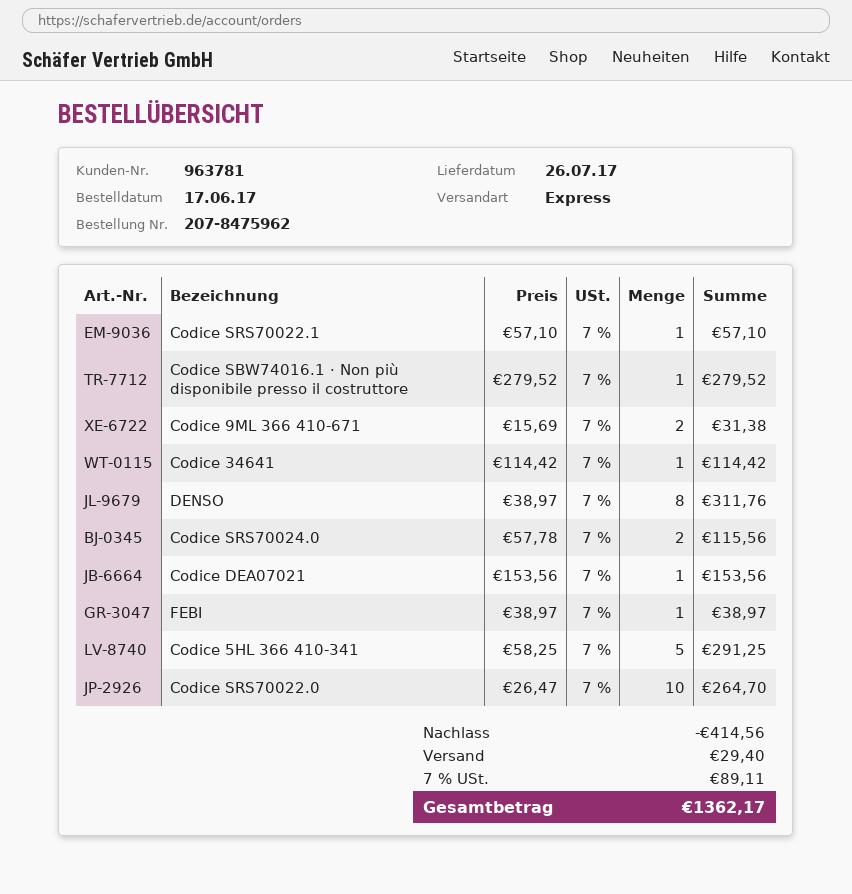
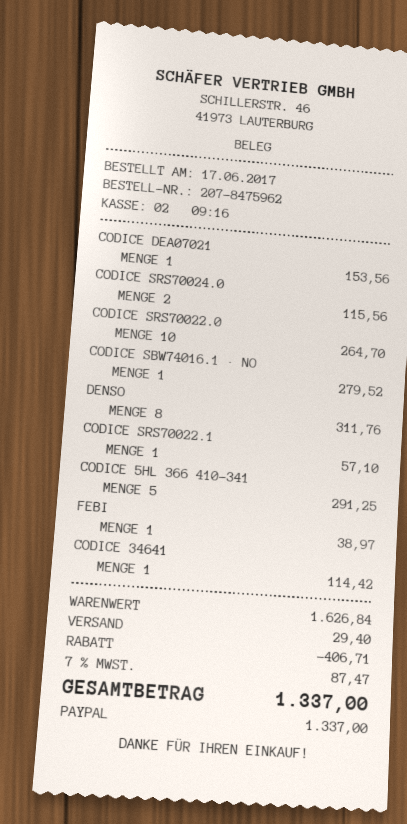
Codice 9ML 366 410-671: 2 for 31.38 -> none
discount: 414.56 -> 406.71
tax: 7% = 89.11 -> 7% = 87.47
total: 1362.17 -> 1337.00

